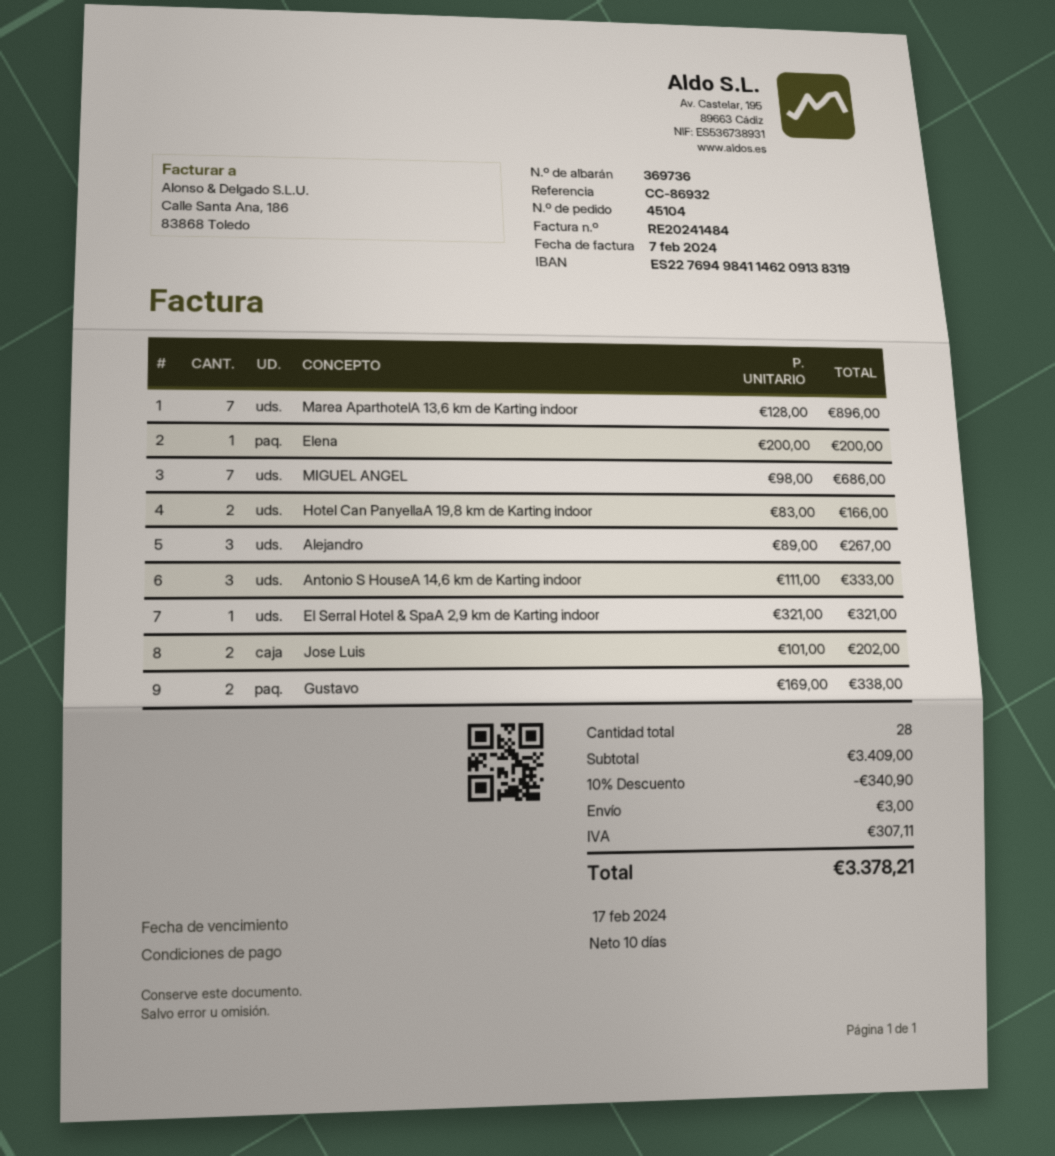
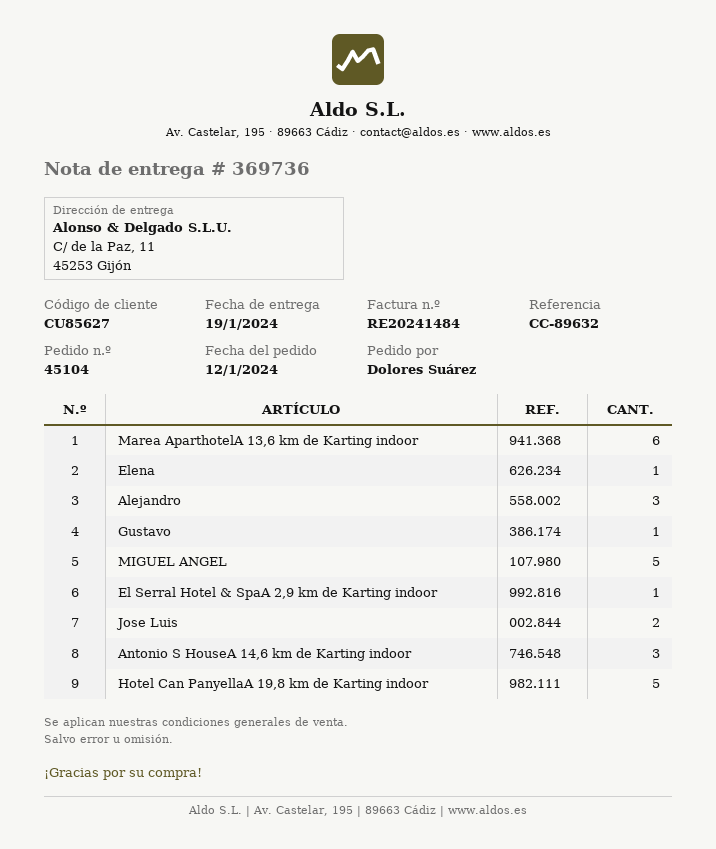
reference: CC-86932 -> CC-89632
Marea AparthotelA 13,6 km de Karting indoor: 7 -> 6
MIGUEL ANGEL: 7 -> 5
Hotel Can PanyellaA 19,8 km de Karting indoor: 2 -> 5
Gustavo: 2 -> 1

